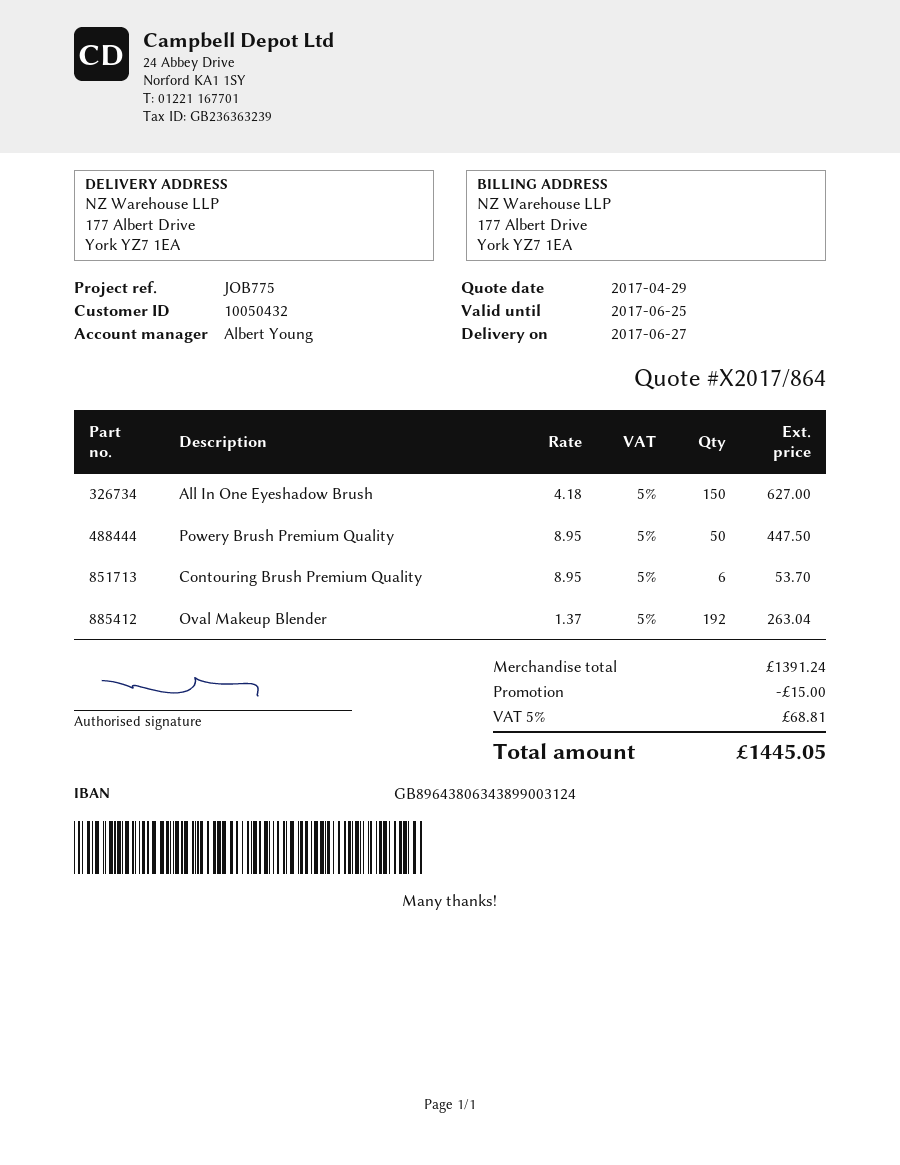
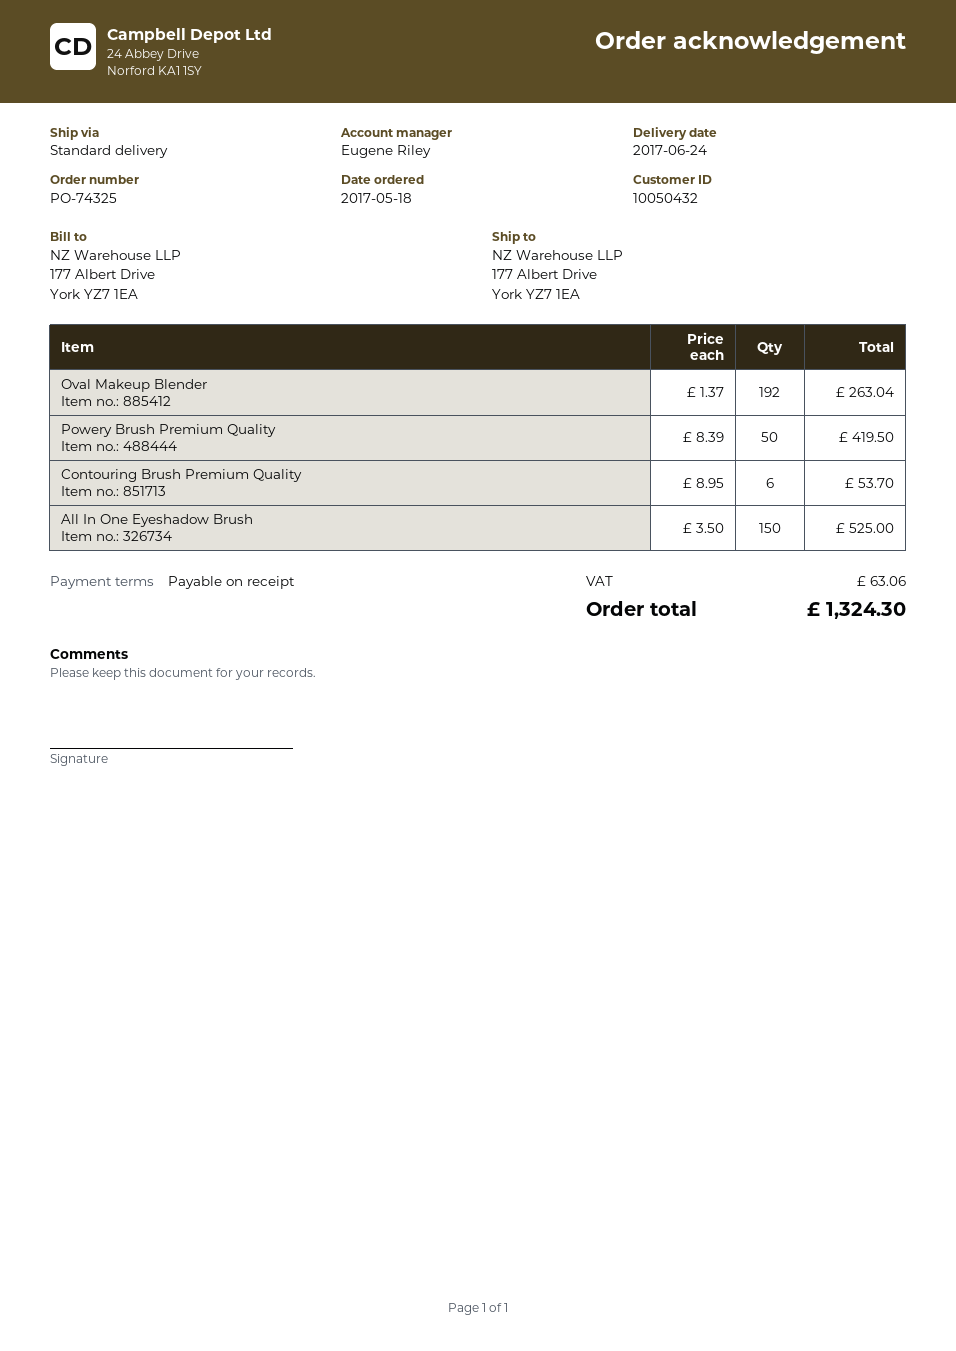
delivery date: 2017-06-27 -> 2017-06-24
sales rep: Albert Young -> Eugene Riley
All In One Eyeshadow Brush: 150 x 4.18 = 627.00 -> 150 x 3.50 = 525.00
Powery Brush Premium Quality: 50 x 8.95 = 447.50 -> 50 x 8.39 = 419.50
discount: 15.00 -> none
tax: 68.81 -> 63.06
total: 1445.05 -> 1324.30

